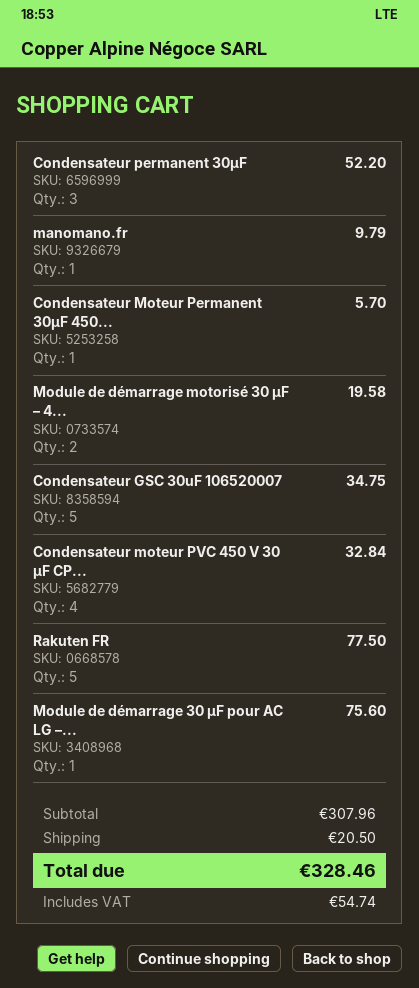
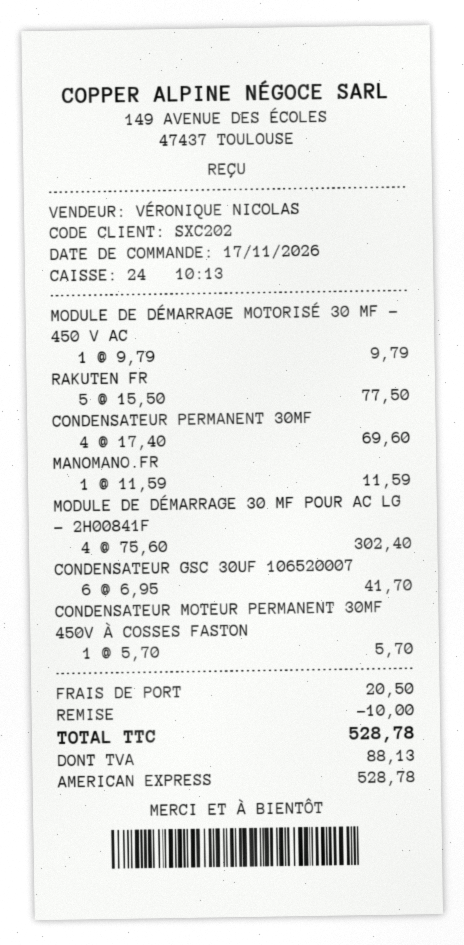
Condensateur permanent 30µF: 3 for 52.20 -> 4 for 69.60
manomano.fr: 1 for 9.79 -> 1 for 11.59
Module de démarrage motorisé 30 µF – 4...: 2 for 19.58 -> 1 for 9.79
Condensateur GSC 30uF 106520007: 5 for 34.75 -> 6 for 41.70
Condensateur moteur PVC 450 V 30 µF CP...: 4 for 32.84 -> none
Module de démarrage 30 µF pour AC LG –...: 1 for 75.60 -> 4 for 302.40
discount: none -> 10.00
tax: 54.74 -> 88.13
total: 328.46 -> 528.78

